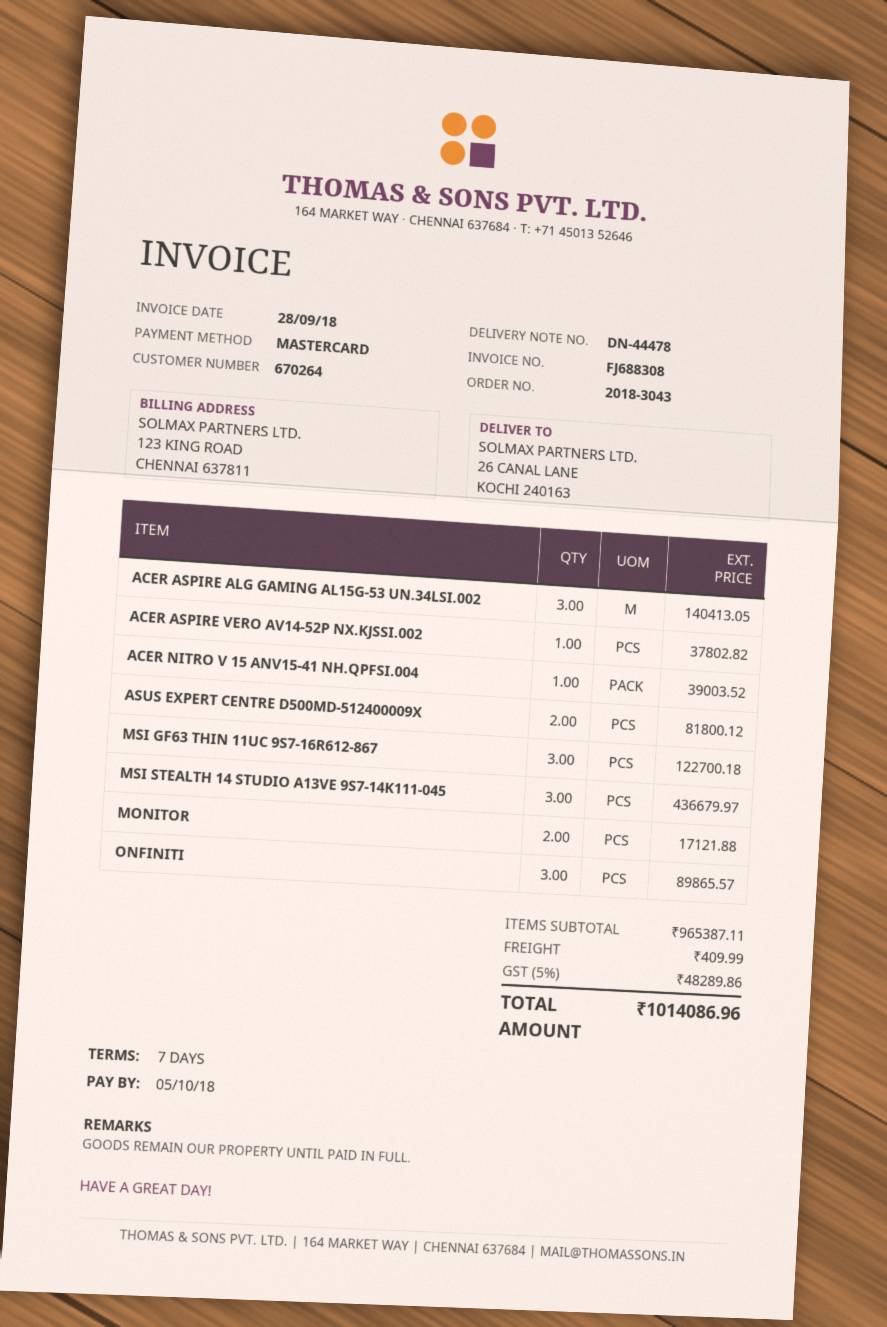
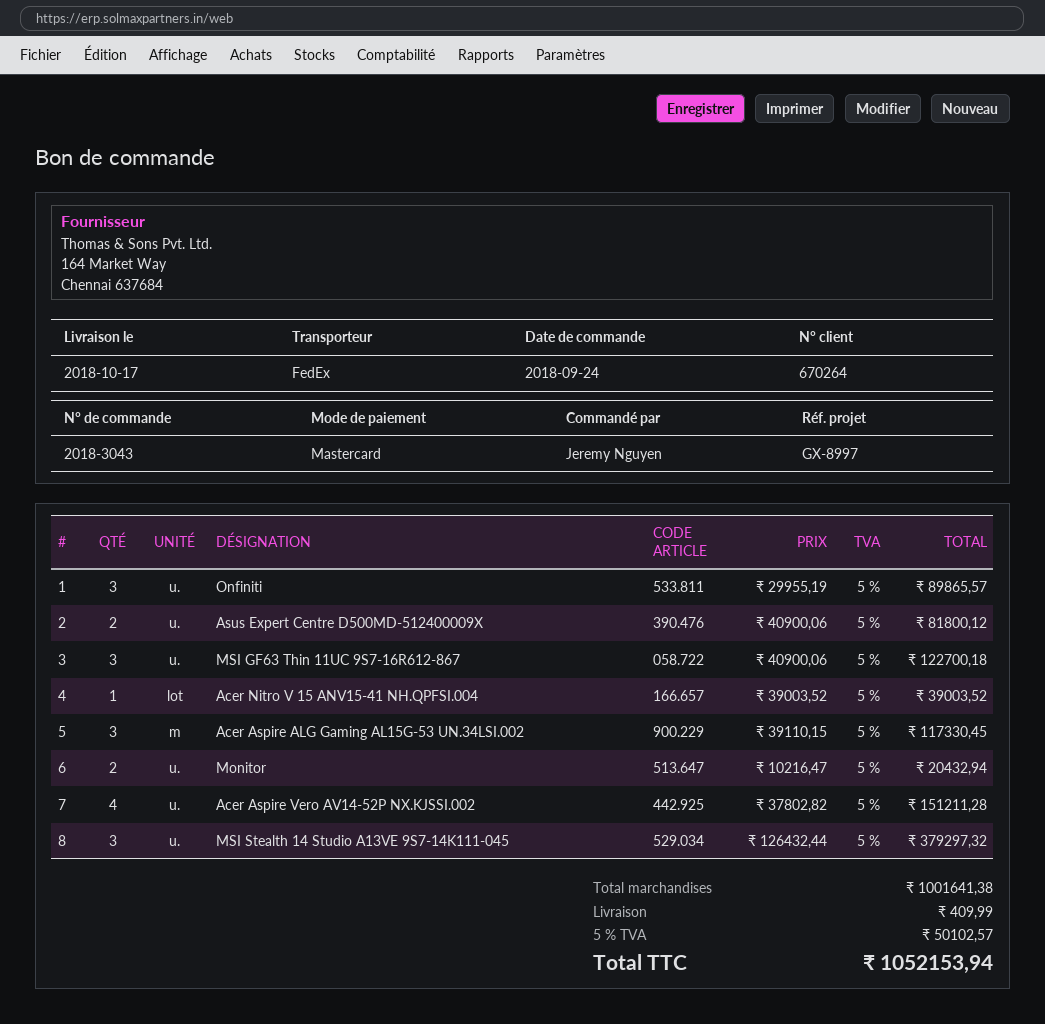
ACER ASPIRE ALG GAMING AL15G-53 UN.34LSI.002: 3 for 140413.05 -> 3 for 117330.45
ACER ASPIRE VERO AV14-52P NX.KJSSI.002: 1 for 37802.82 -> 4 for 151211.28
MSI STEALTH 14 STUDIO A13VE 9S7-14K111-045: 3 for 436679.97 -> 3 for 379297.32
MONITOR: 2 for 17121.88 -> 2 for 20432.94
subtotal: 965387.11 -> 1001641.38
tax: 5% = 48289.86 -> 5% = 50102.57
total: 1014086.96 -> 1052153.94

